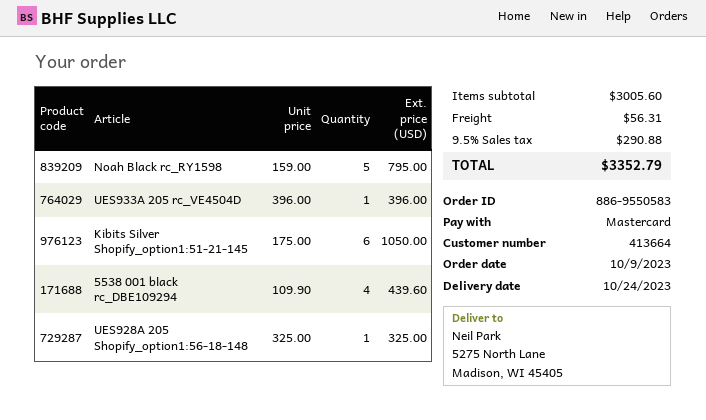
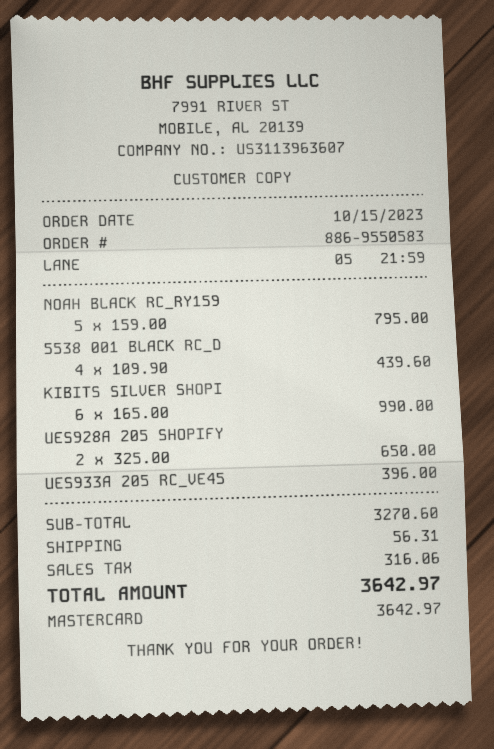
order date: 2023-10-09 -> 2023-10-15
Kibits Silver Shopify_option1:51-21-145: 6 x 175.00 = 1050.00 -> 6 x 165.00 = 990.00
UES928A 205 Shopify_option1:56-18-148: 1 x 325.00 = 325.00 -> 2 x 325.00 = 650.00
subtotal: 3005.60 -> 3270.60
tax: 290.88 -> 316.06
total: 3352.79 -> 3642.97

